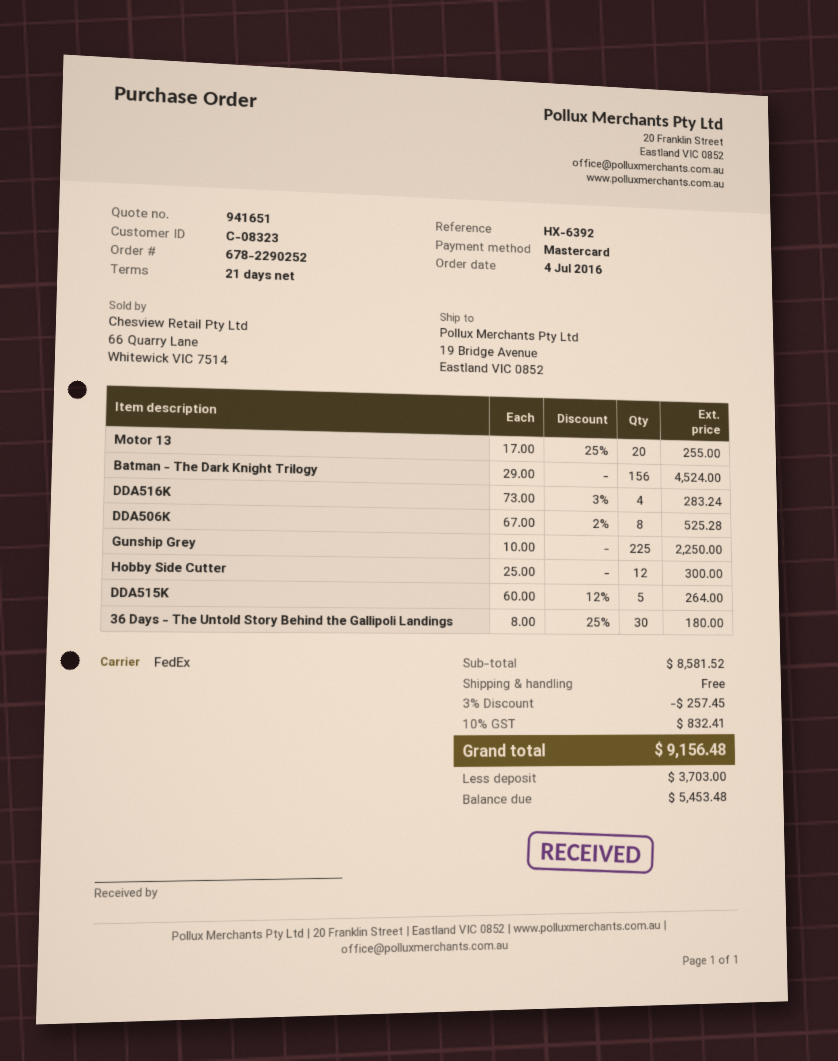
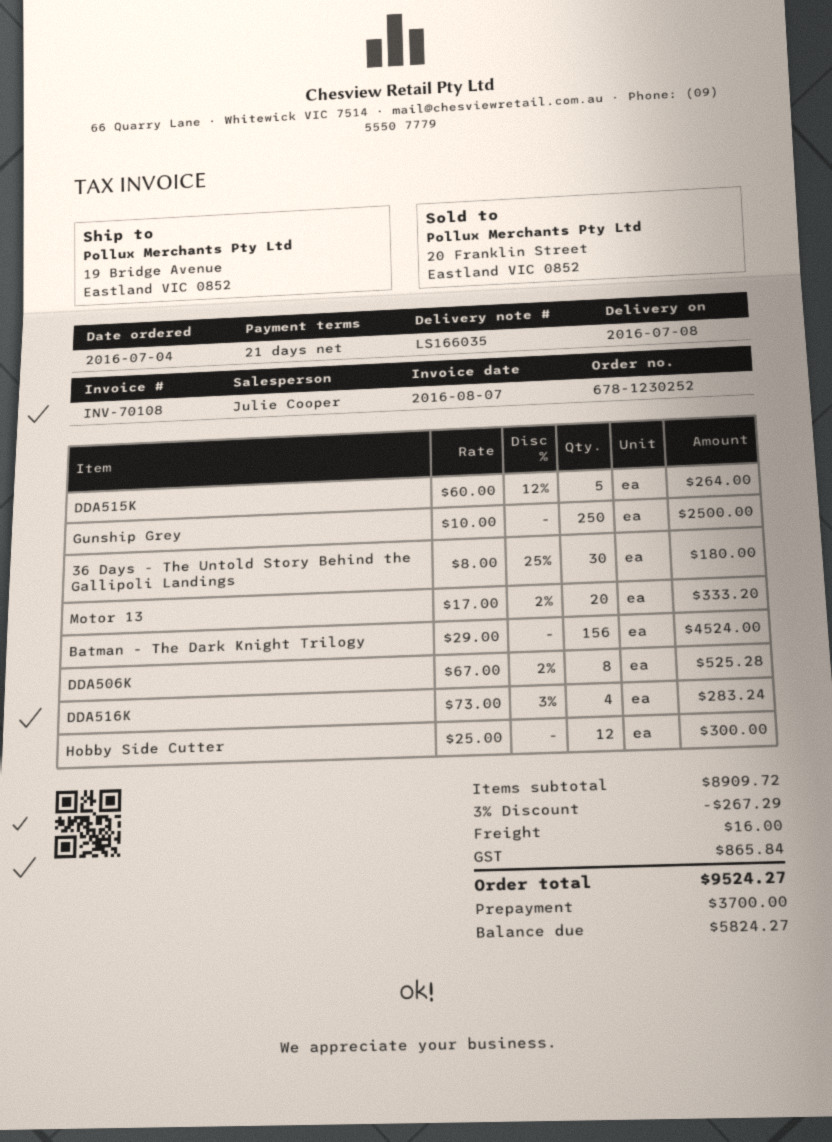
order number: 678-2290252 -> 678-1230252
Motor 13: 20 x 17.00 - 25% = 255.00 -> 20 x 17.00 - 2% = 333.20
Gunship Grey: 225 x 10.00 = 2250.00 -> 250 x 10.00 = 2500.00
subtotal: 8581.52 -> 8909.72
discount: 3% = 257.45 -> 3% = 267.29
shipping: 0.00 -> 16.00
tax: 832.41 -> 865.84
total: 9156.48 -> 9524.27
deposit: 3703.00 -> 3700.00
balance: 5453.48 -> 5824.27

